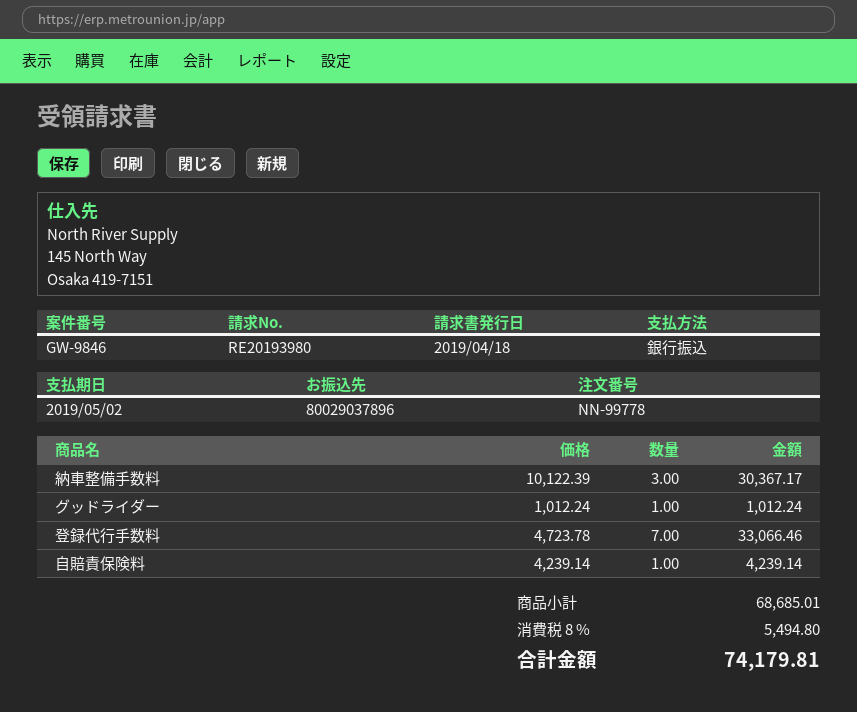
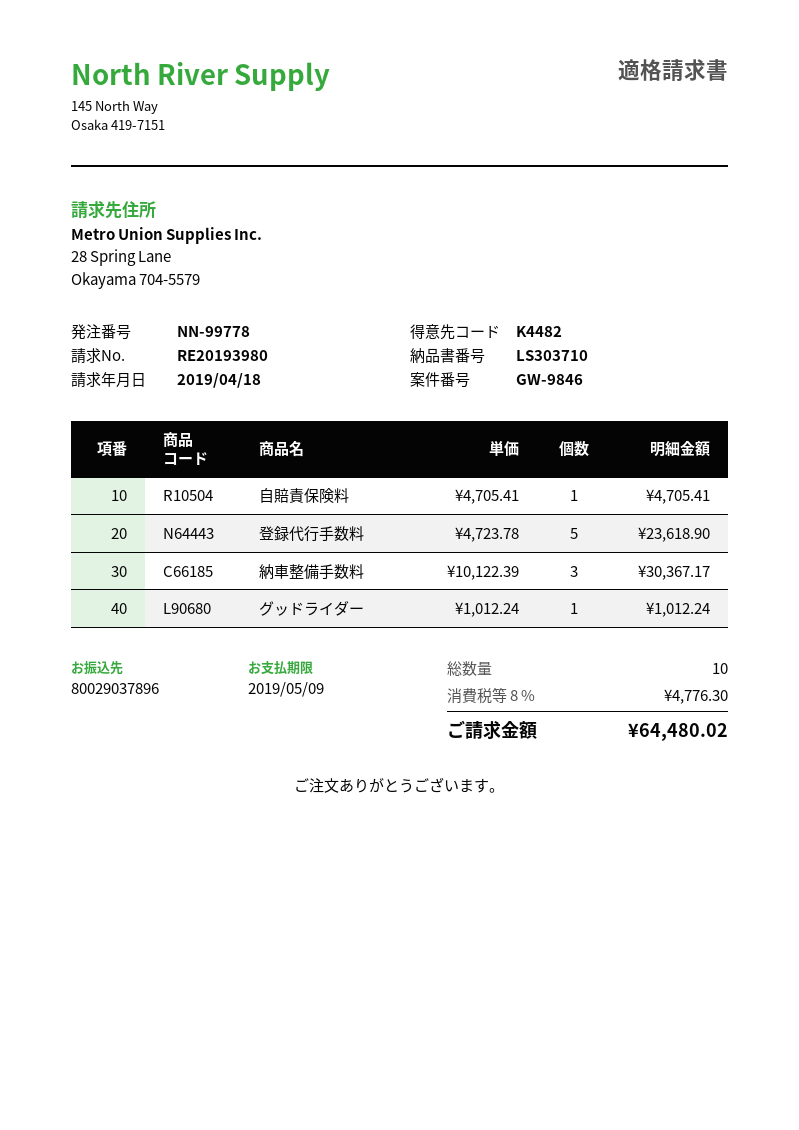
due date: 2019-05-02 -> 2019-05-09
登録代行手数料: 7 x 4723.78 = 33066.46 -> 5 x 4723.78 = 23618.90
自賠責保険料: 1 x 4239.14 = 4239.14 -> 1 x 4705.41 = 4705.41
tax: 8% = 5494.80 -> 8% = 4776.30
total: 74179.81 -> 64480.02

